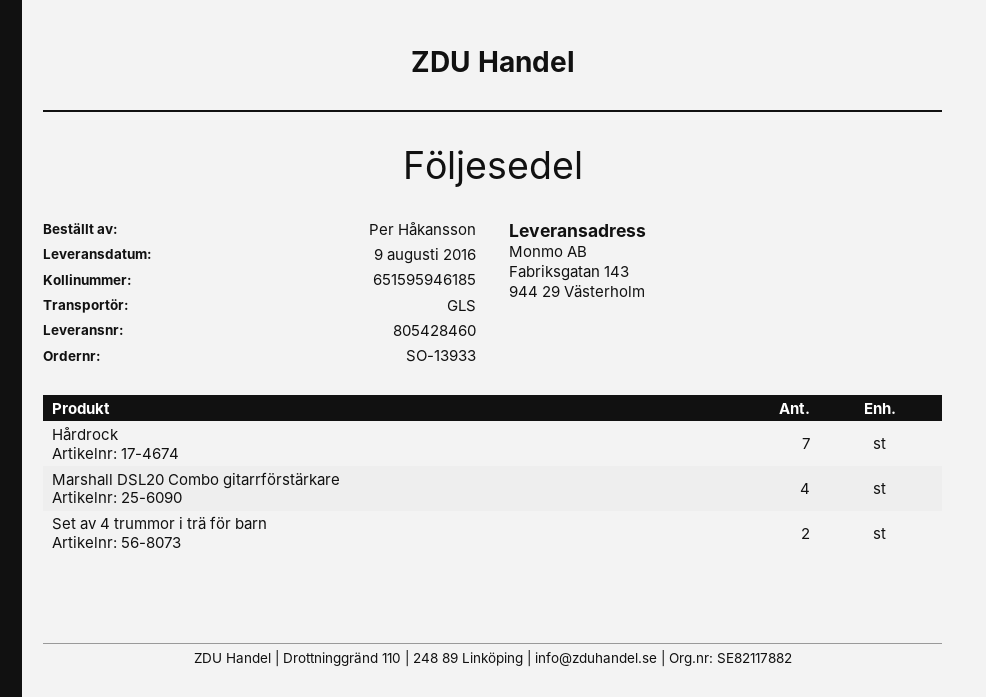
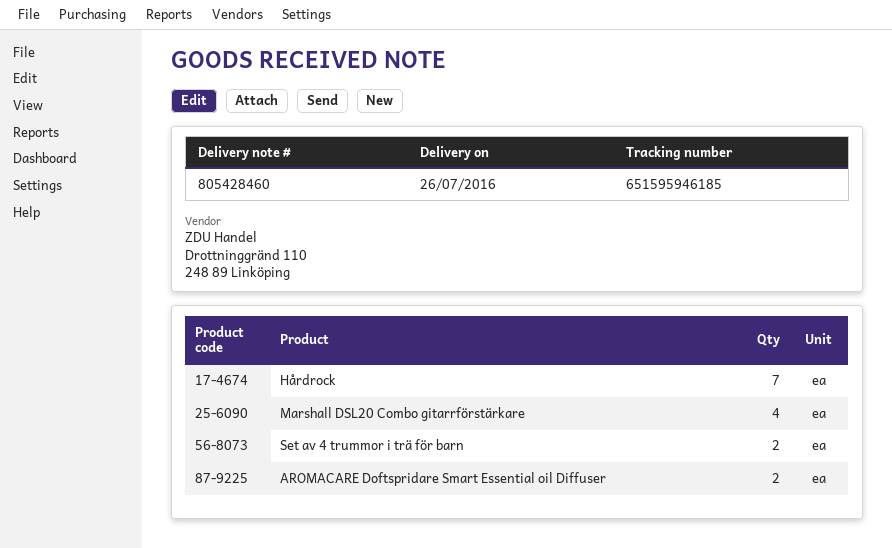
delivery date: 2016-08-09 -> 2016-07-26
AROMACARE Doftspridare Smart Essential oil Diffuser: none -> 2

